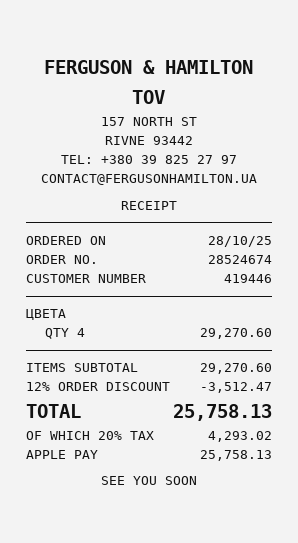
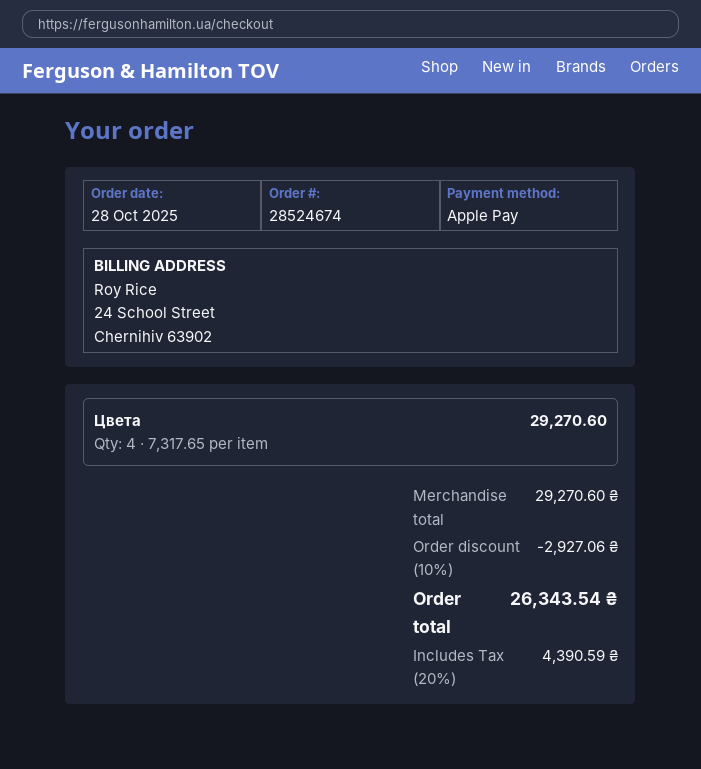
discount: 12% = 3512.47 -> 10% = 2927.06
tax: 20% = 4293.02 -> 20% = 4390.59
total: 25758.13 -> 26343.54

